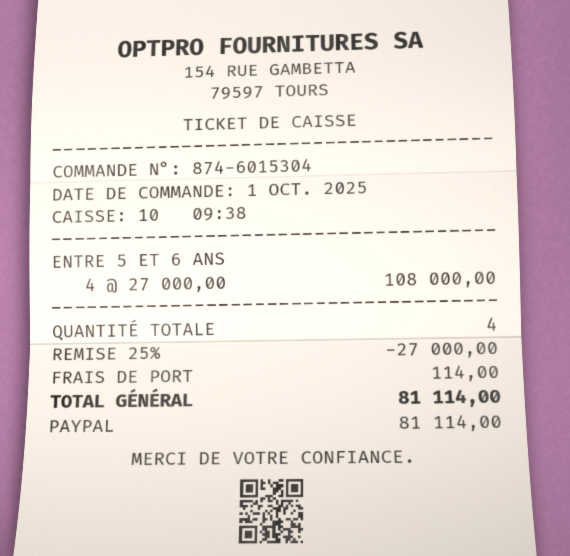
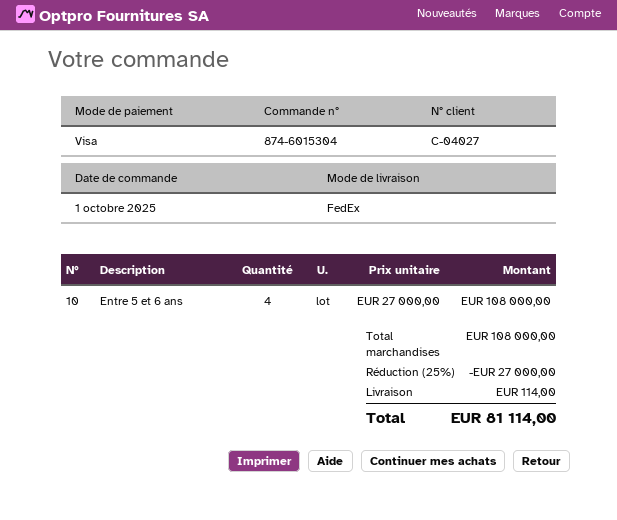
payment method: PayPal -> Visa

